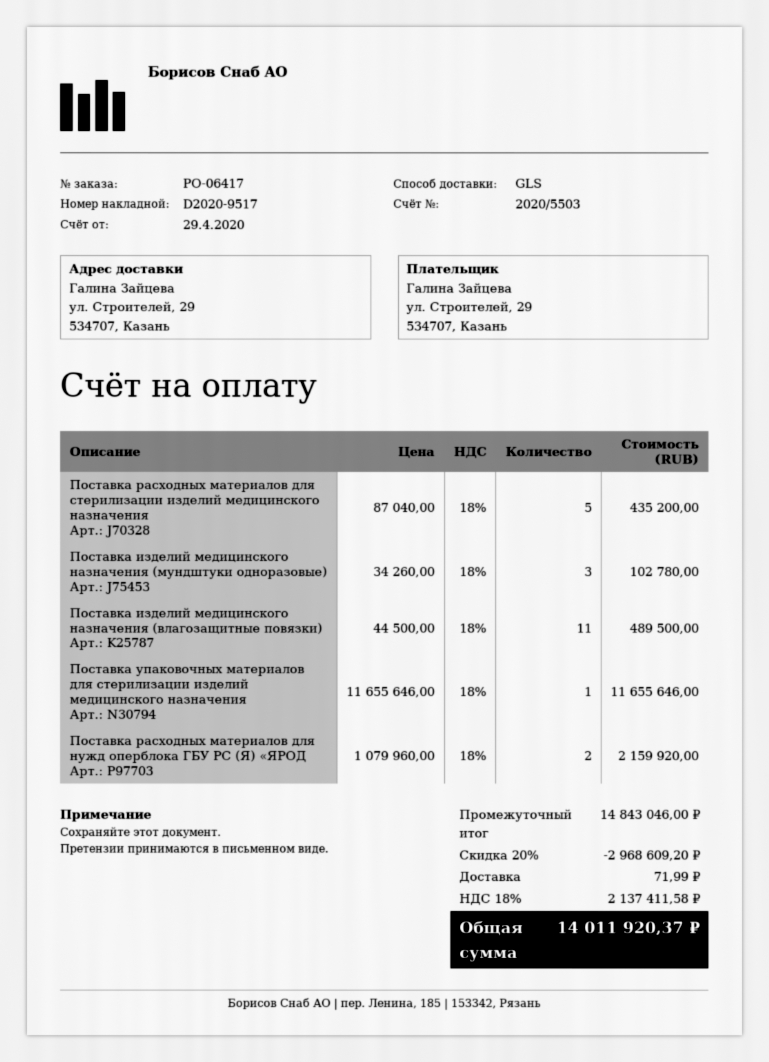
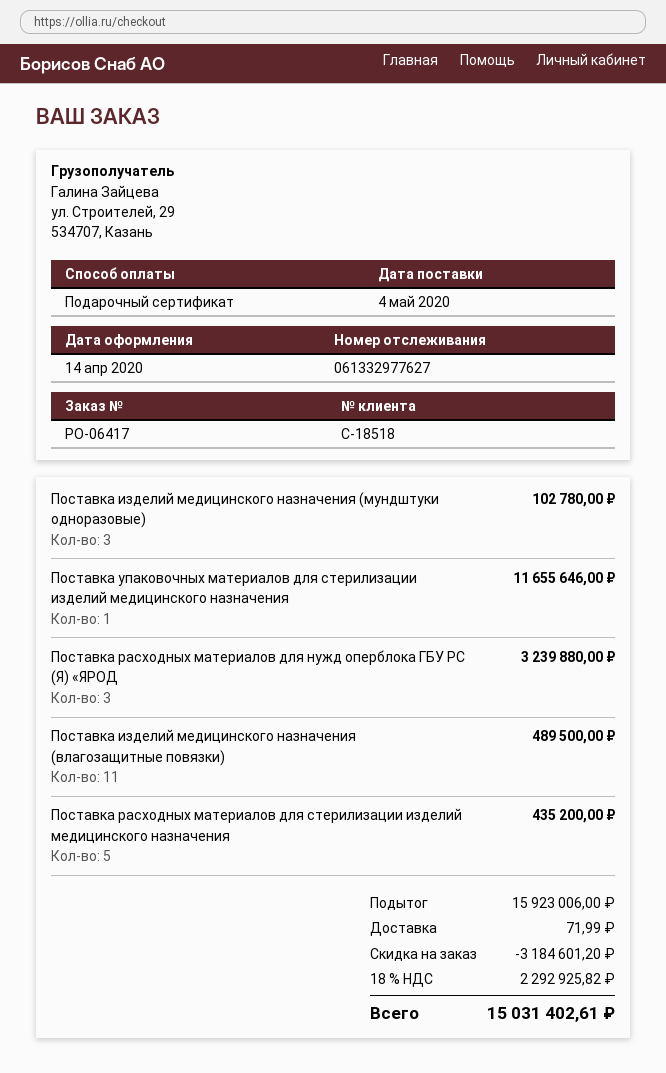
Поставка расходных материалов для нужд оперблока ГБУ РС (Я) «ЯРОД: 2 for 2159920.00 -> 3 for 3239880.00
subtotal: 14843046.00 -> 15923006.00
discount: 2968609.20 -> 3184601.20
tax: 18% = 2137411.58 -> 18% = 2292925.82
total: 14011920.37 -> 15031402.61

